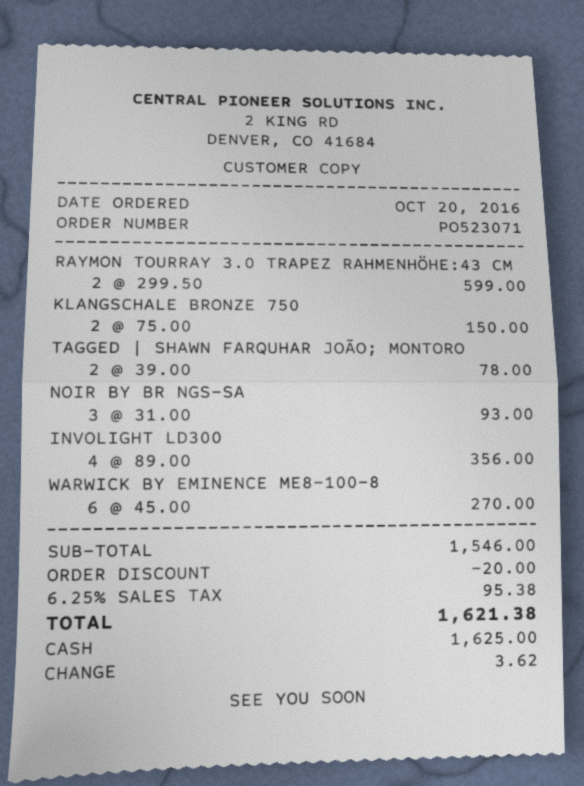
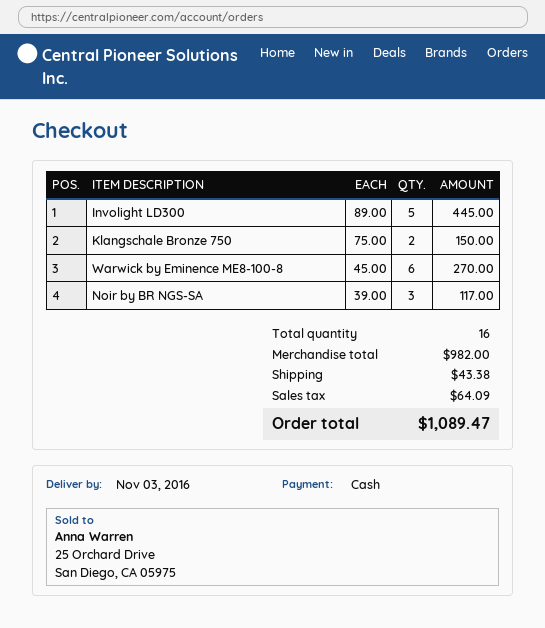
RAYMON TOURRAY 3.0 TRAPEZ RAHMENHÖHE:43 CM: 2 x 299.50 = 599.00 -> none
TAGGED | SHAWN FARQUHAR JOÃO; MONTORO: 2 x 39.00 = 78.00 -> none
NOIR BY BR NGS-SA: 3 x 31.00 = 93.00 -> 3 x 39.00 = 117.00
INVOLIGHT LD300: 4 x 89.00 = 356.00 -> 5 x 89.00 = 445.00
subtotal: 1546.00 -> 982.00
discount: 20.00 -> none
shipping: none -> 43.38
tax: 95.38 -> 64.09
total: 1621.38 -> 1089.47

